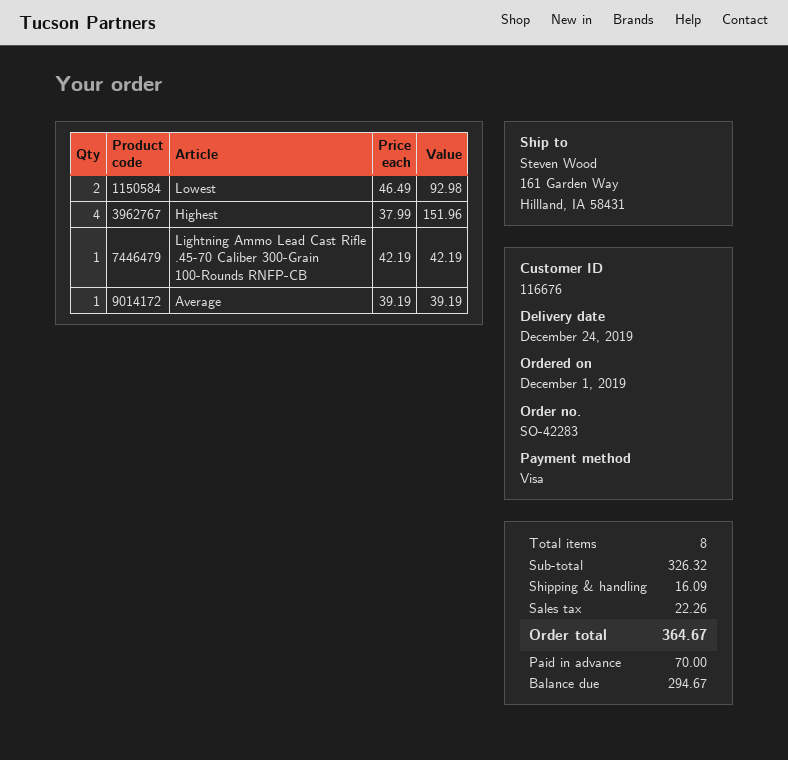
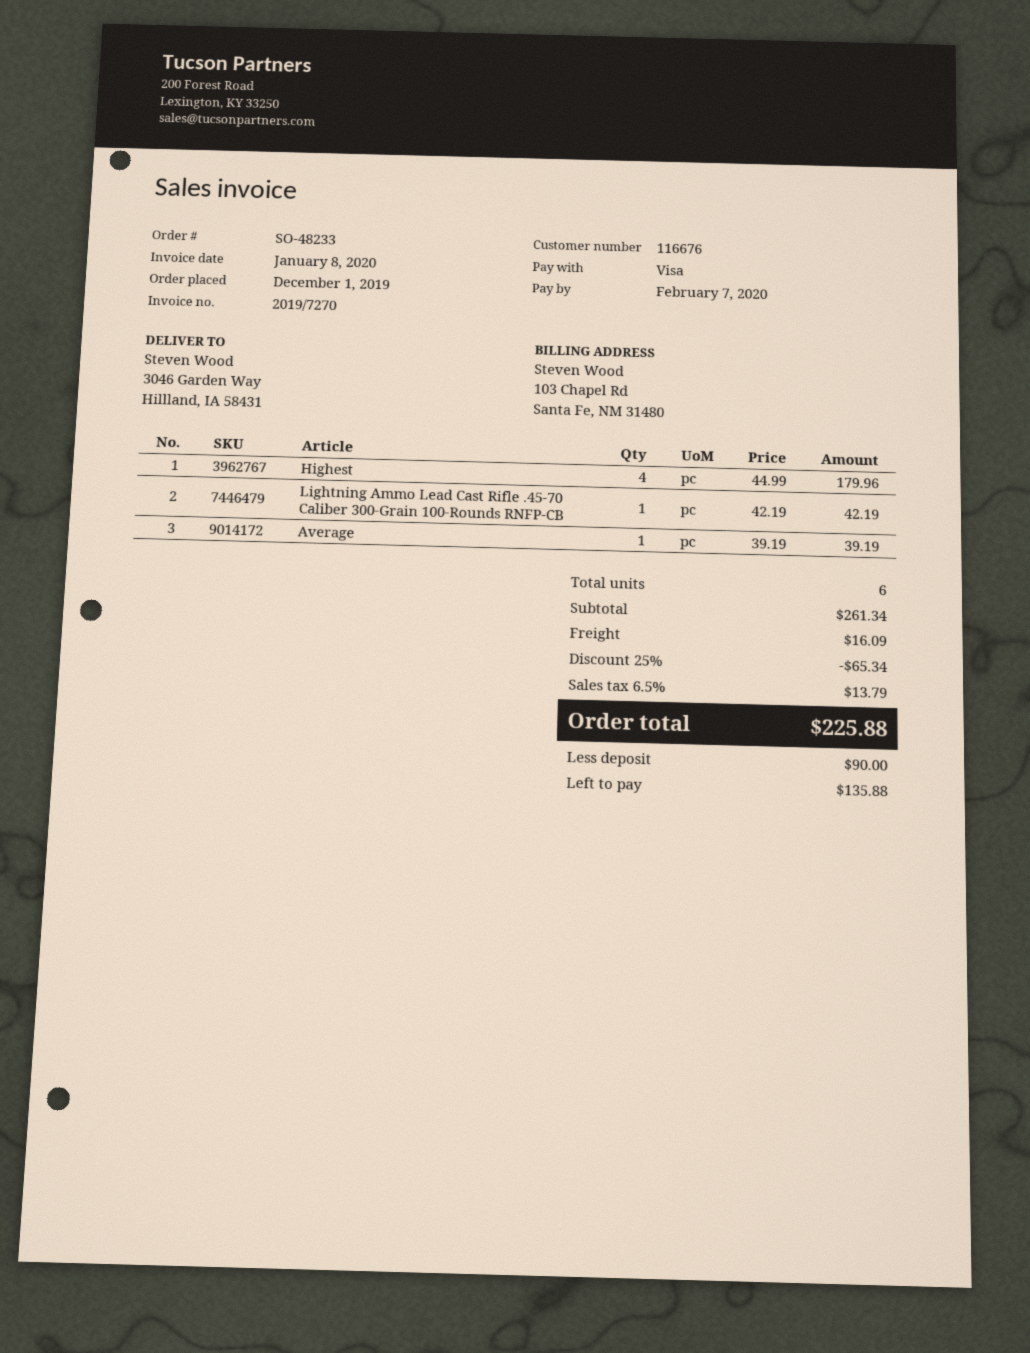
order number: SO-42283 -> SO-48233
ship to: 161 Garden Way, Hillland, IA 58431 -> 3046 Garden Way, Hillland, IA 58431
Lowest: 2 x 46.49 = 92.98 -> none
Highest: 4 x 37.99 = 151.96 -> 4 x 44.99 = 179.96
total quantity: 8 -> 6
subtotal: 326.32 -> 261.34
discount: none -> 25% = 65.34
tax: 22.26 -> 13.79
total: 364.67 -> 225.88
deposit: 70.00 -> 90.00
balance: 294.67 -> 135.88

